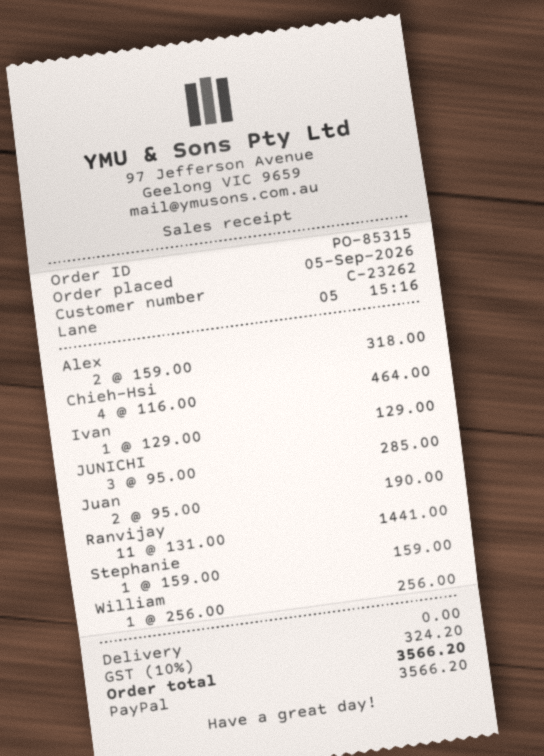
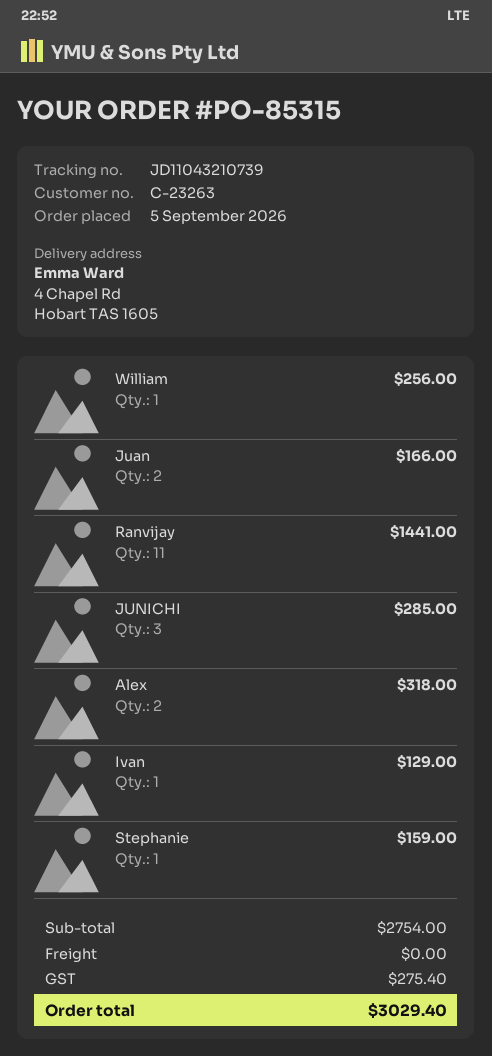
customer number: C-23262 -> C-23263
Chieh-Hsi: 4 for 464.00 -> none
Juan: 2 for 190.00 -> 2 for 166.00
tax: 324.20 -> 275.40
total: 3566.20 -> 3029.40

